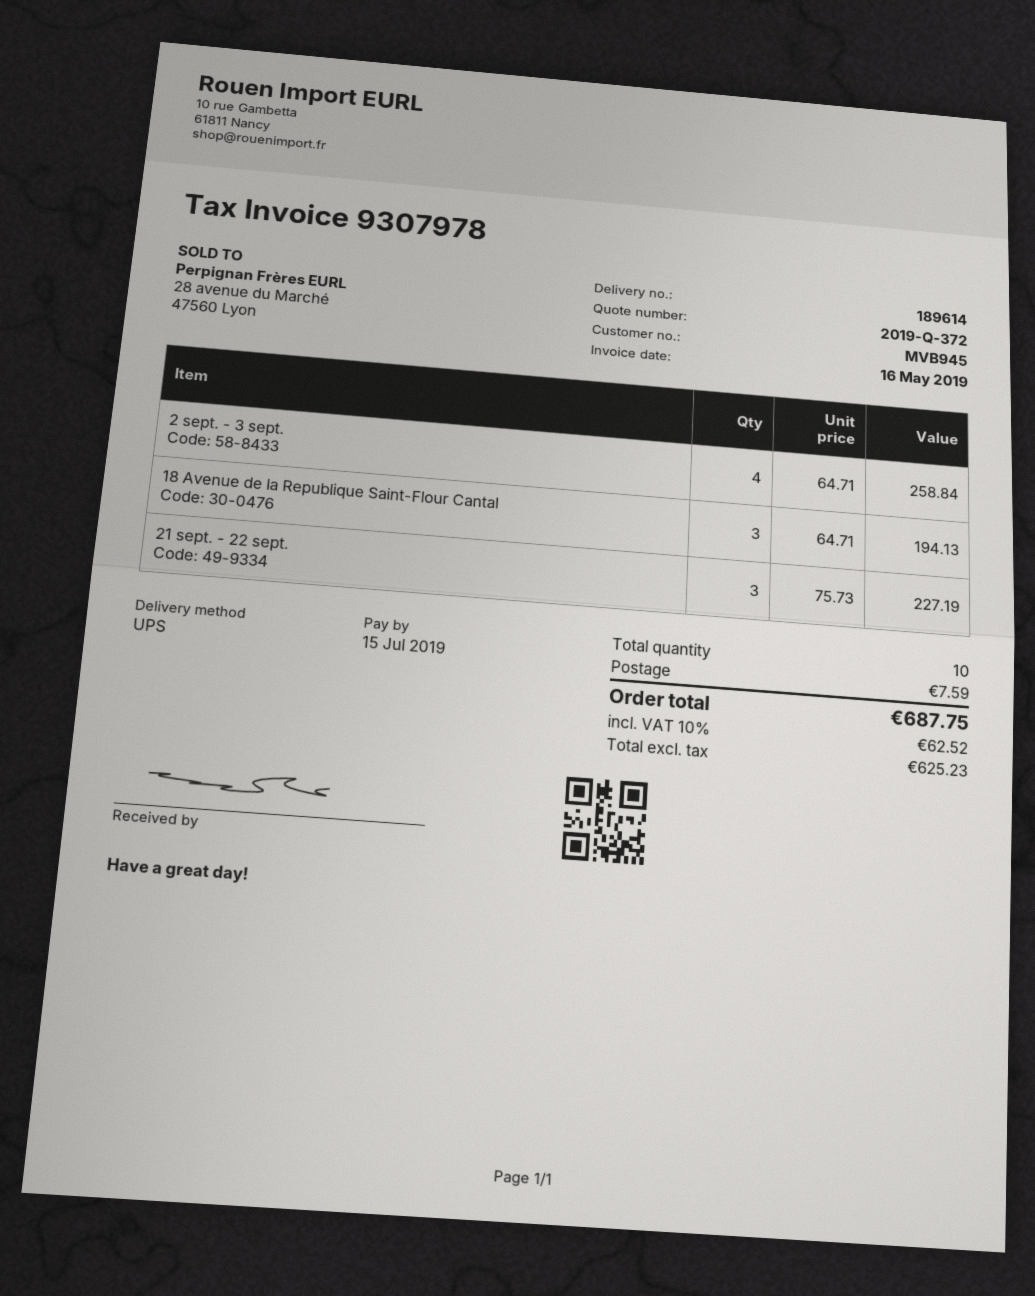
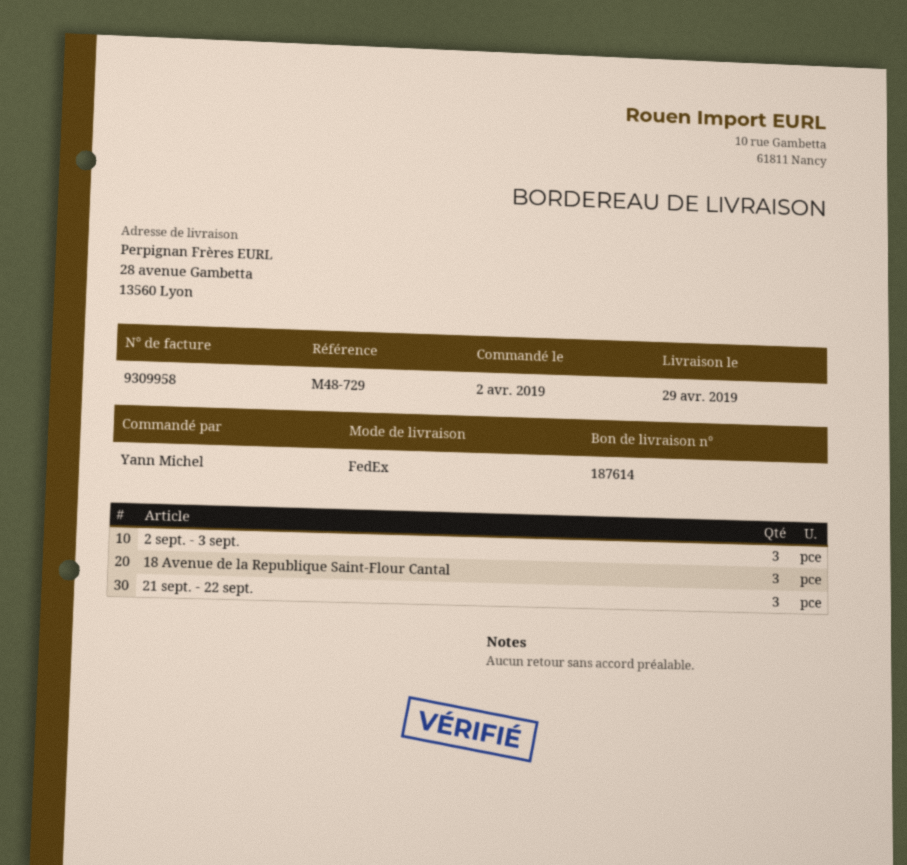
delivery note number: 189614 -> 187614
invoice number: 9307978 -> 9309958
shipping method: UPS -> FedEx
2 sept. - 3 sept.: 4 -> 3

